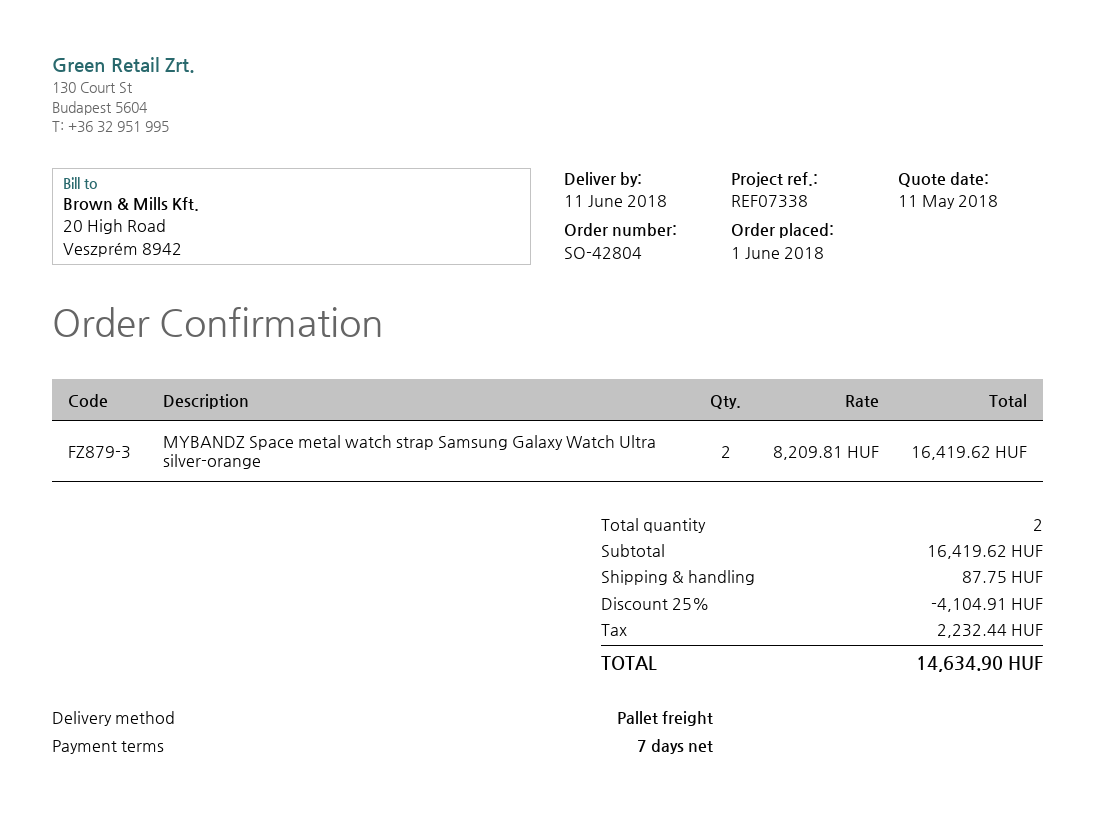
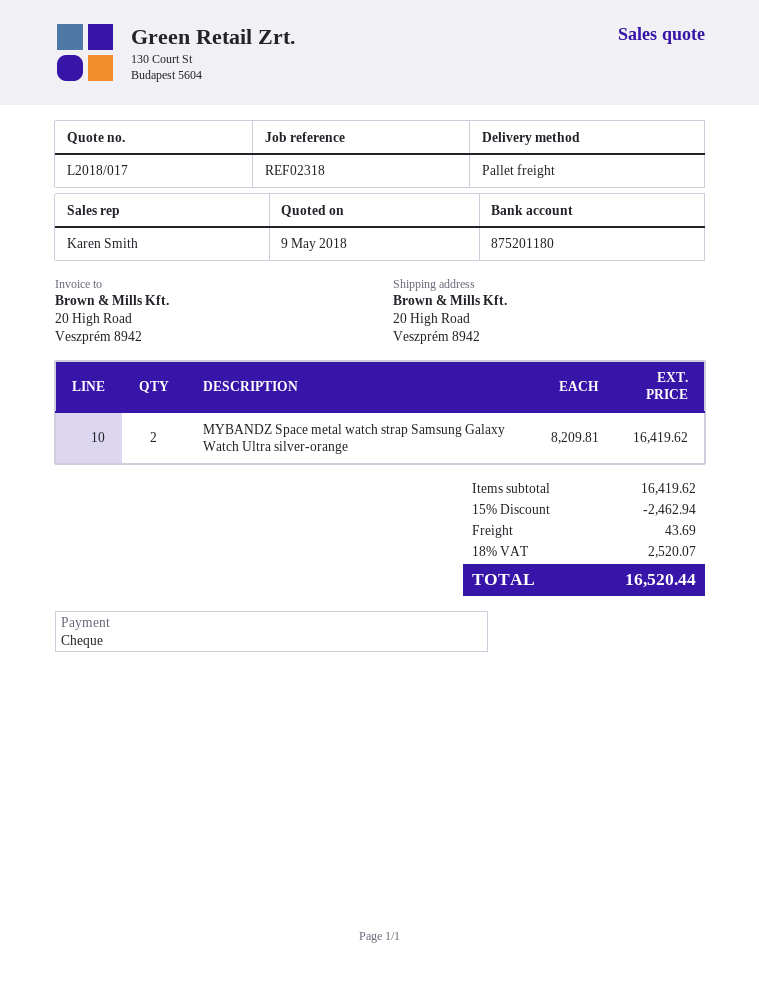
quote date: 2018-05-11 -> 2018-05-09
reference: REF07338 -> REF02318
discount: 25% = 4104.91 -> 15% = 2462.94
shipping: 87.75 -> 43.69
tax: 2232.44 -> 2520.07
total: 14634.90 -> 16520.44

